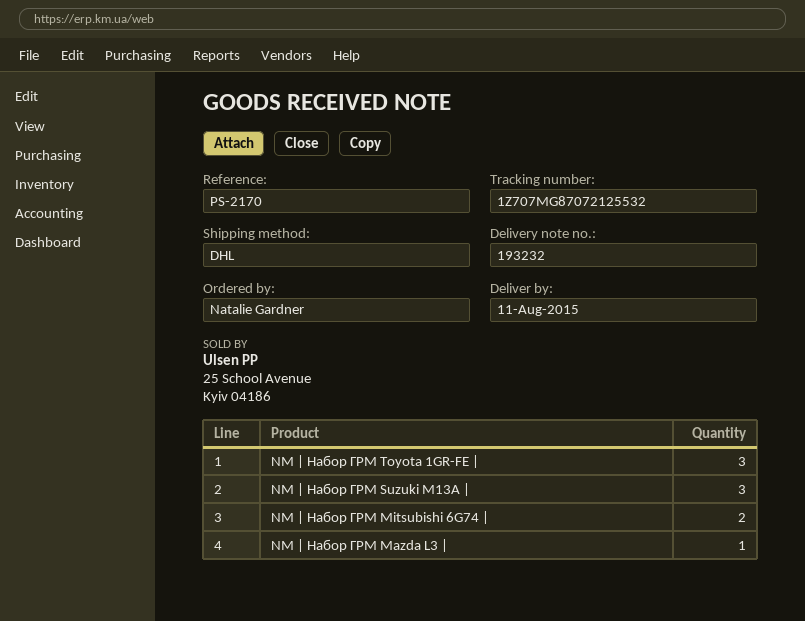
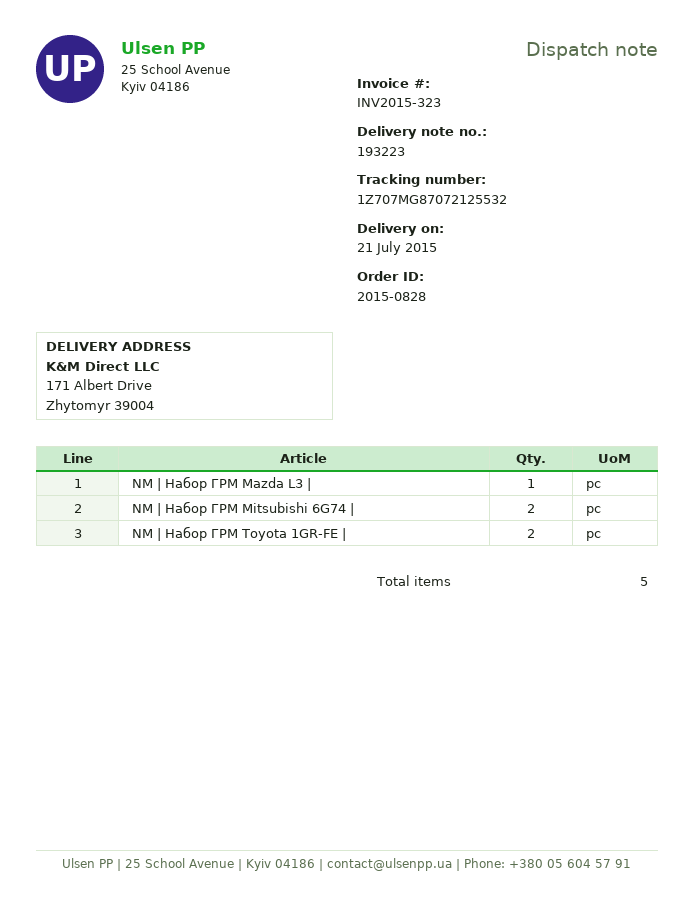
delivery note number: 193232 -> 193223
delivery date: 2015-08-11 -> 2015-07-21
NM | Набор ГРМ Toyota 1GR-FE |: 3 -> 2
NM | Набор ГРМ Suzuki M13A |: 3 -> none

